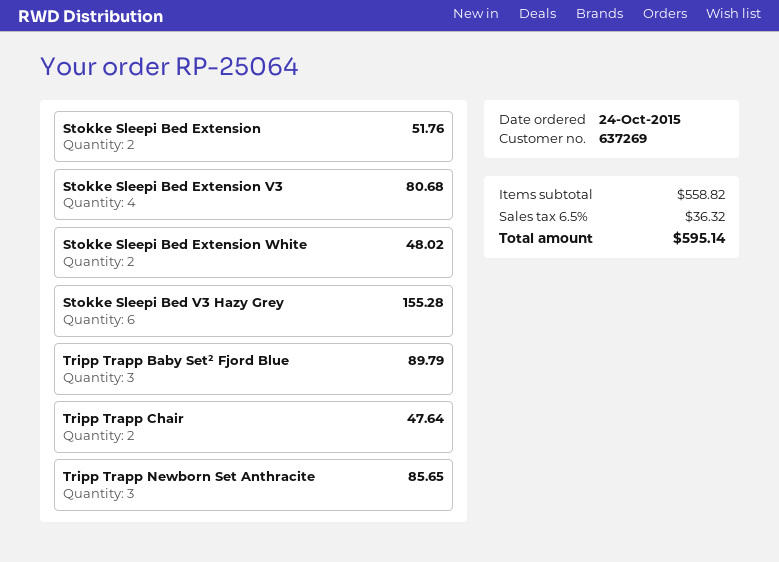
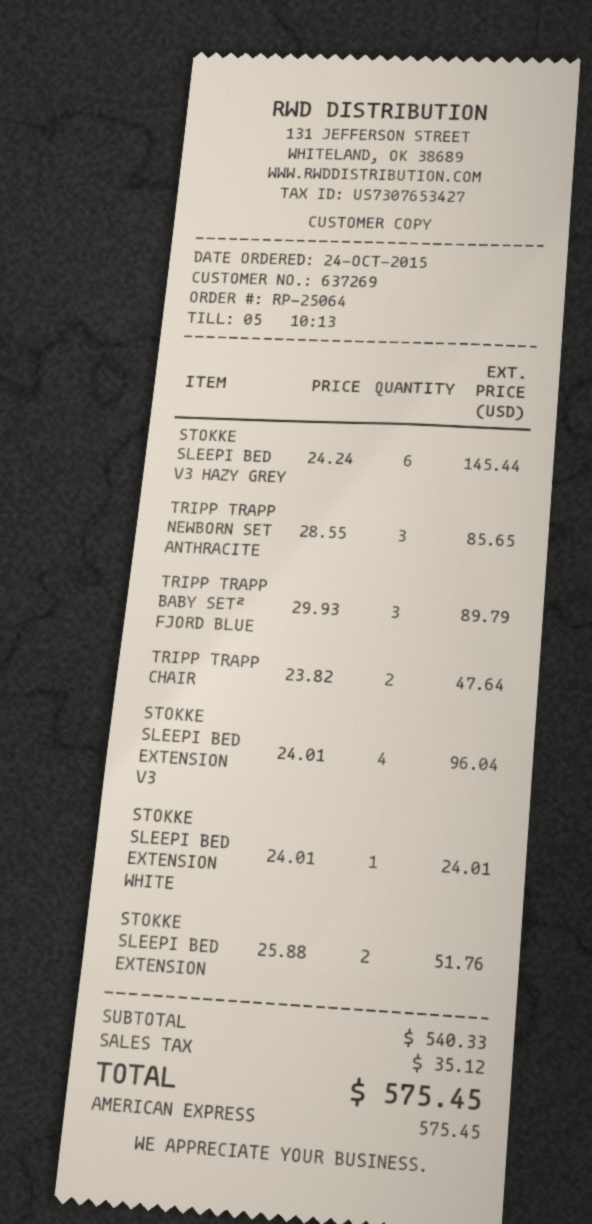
Stokke Sleepi Bed Extension V3: 4 for 80.68 -> 4 for 96.04
Stokke Sleepi Bed Extension White: 2 for 48.02 -> 1 for 24.01
Stokke Sleepi Bed V3 Hazy Grey: 6 for 155.28 -> 6 for 145.44
subtotal: 558.82 -> 540.33
tax: 36.32 -> 35.12
total: 595.14 -> 575.45

